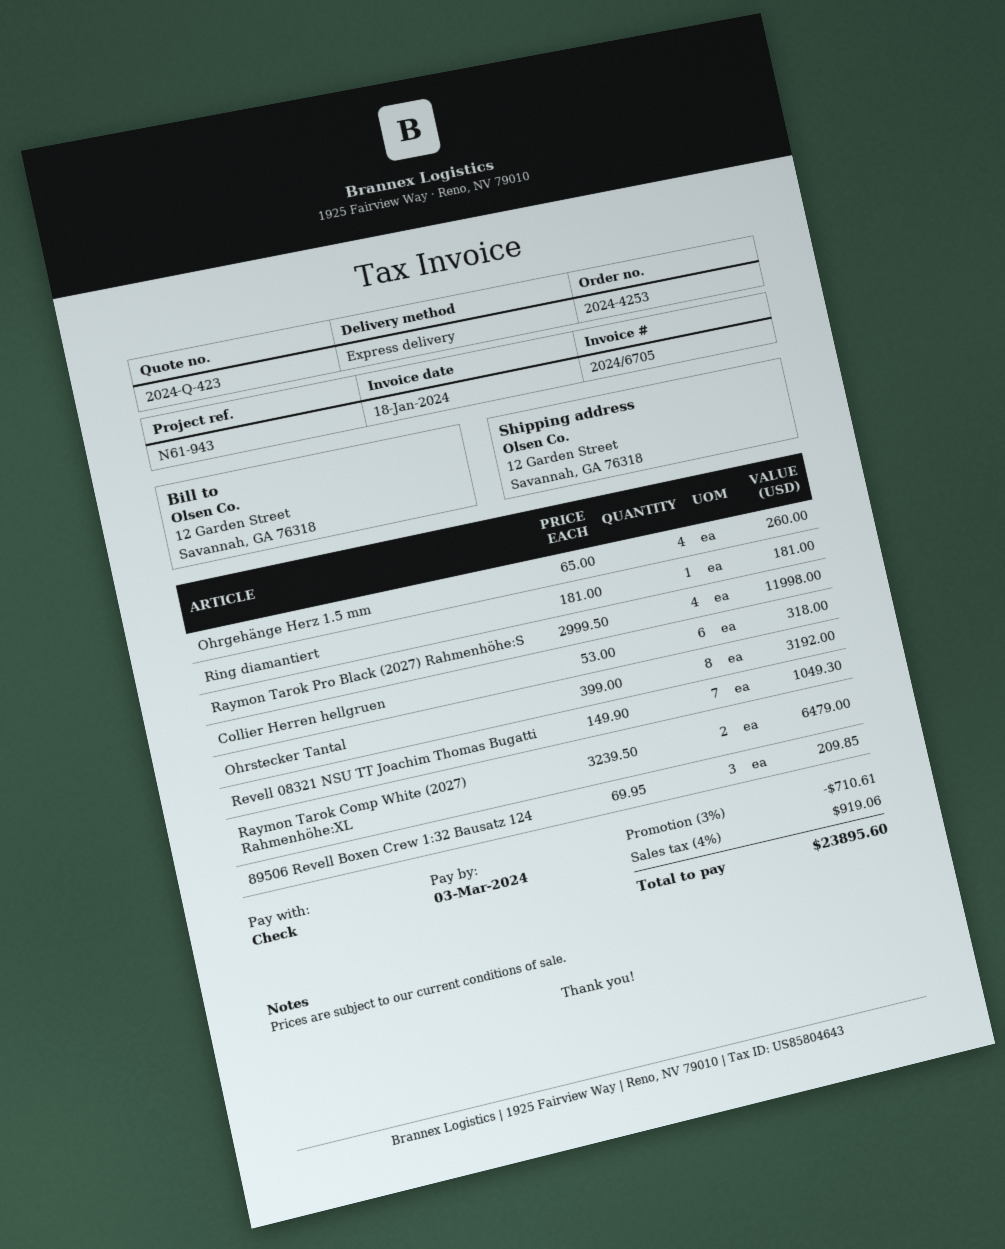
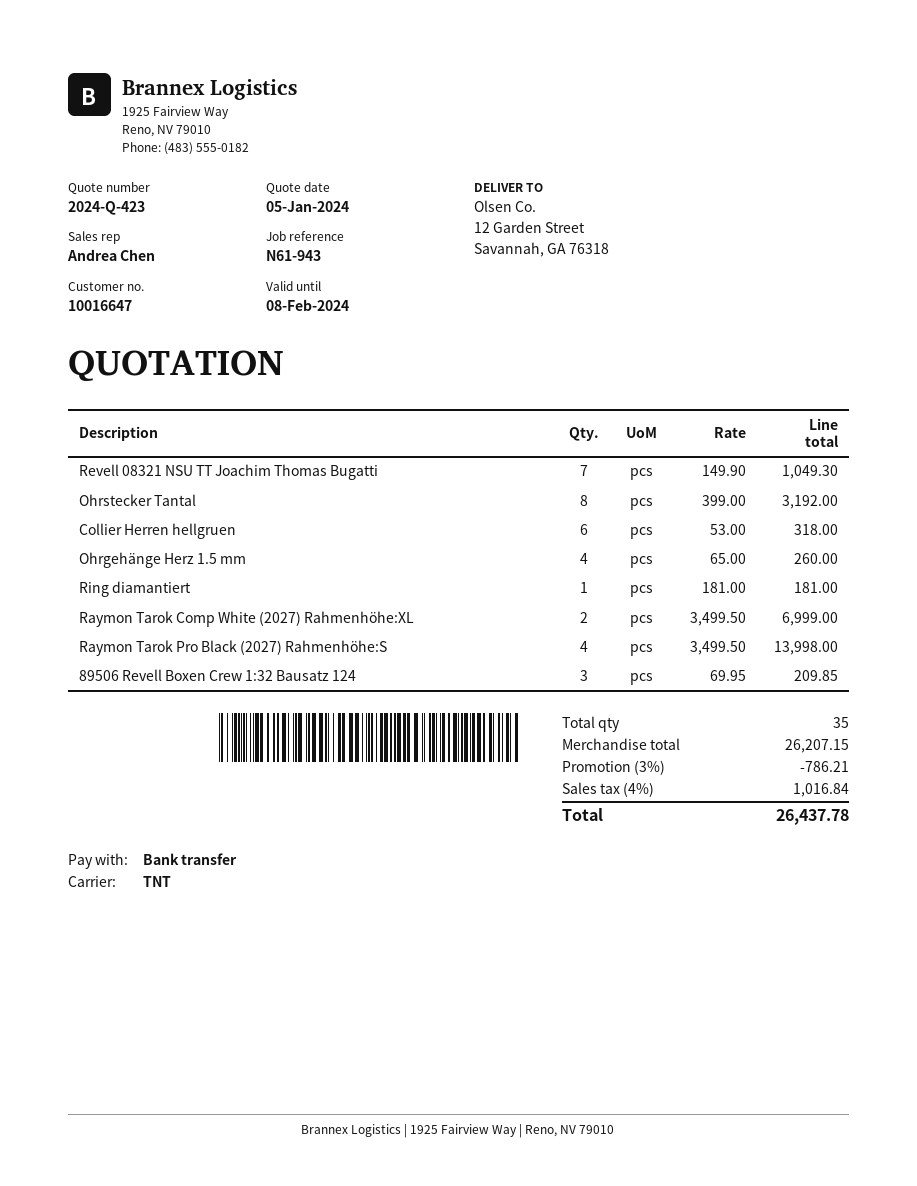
payment method: cheque -> bank transfer
shipping method: express -> TNT
Raymon Tarok Pro Black (2027) Rahmenhöhe:S: 4 x 2999.50 = 11998.00 -> 4 x 3499.50 = 13998.00
Raymon Tarok Comp White (2027) Rahmenhöhe:XL: 2 x 3239.50 = 6479.00 -> 2 x 3499.50 = 6999.00
discount: 3% = 710.61 -> 3% = 786.21
tax: 4% = 919.06 -> 4% = 1016.84
total: 23895.60 -> 26437.78

